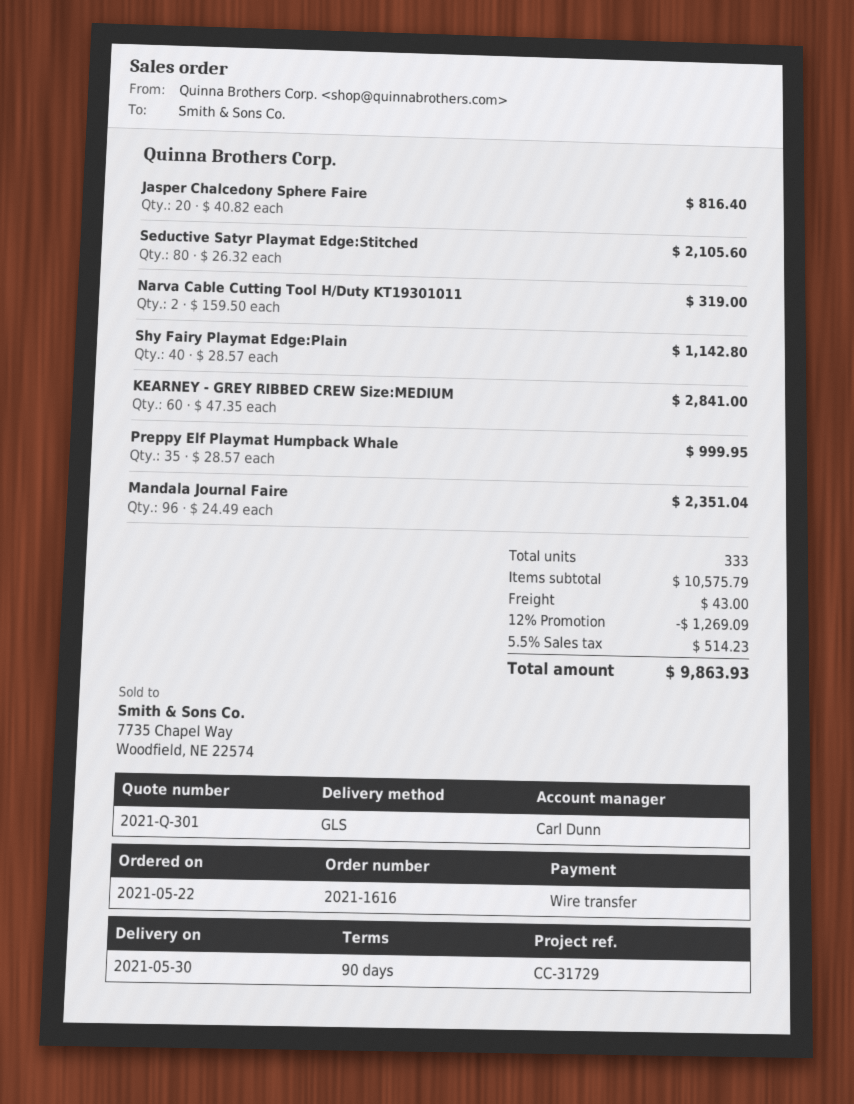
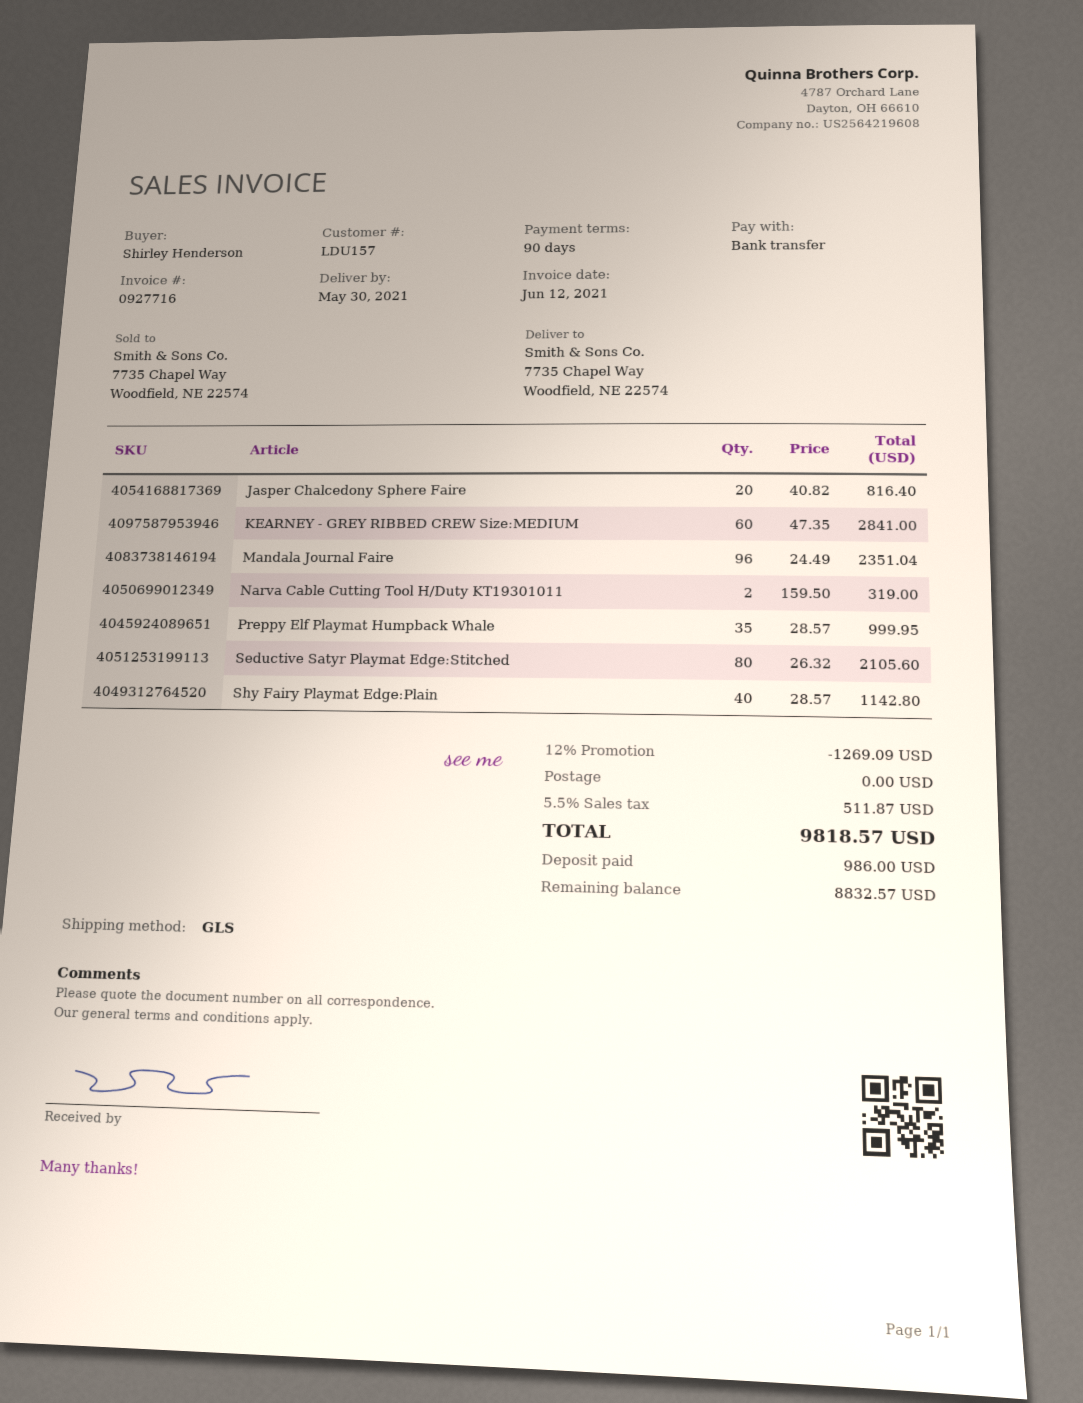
shipping: 43.00 -> 0.00
tax: 5.5% = 514.23 -> 5.5% = 511.87
total: 9863.93 -> 9818.57

